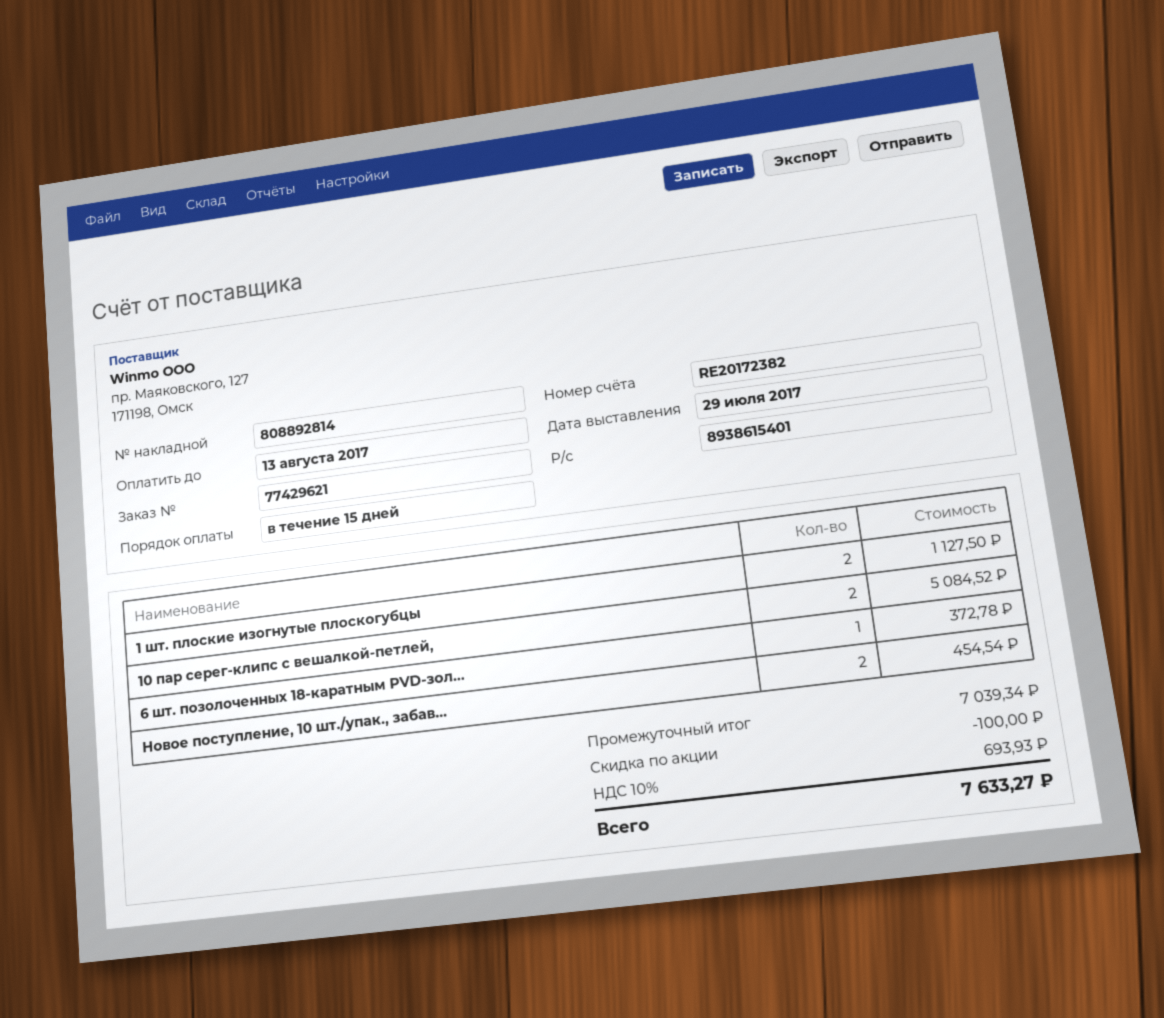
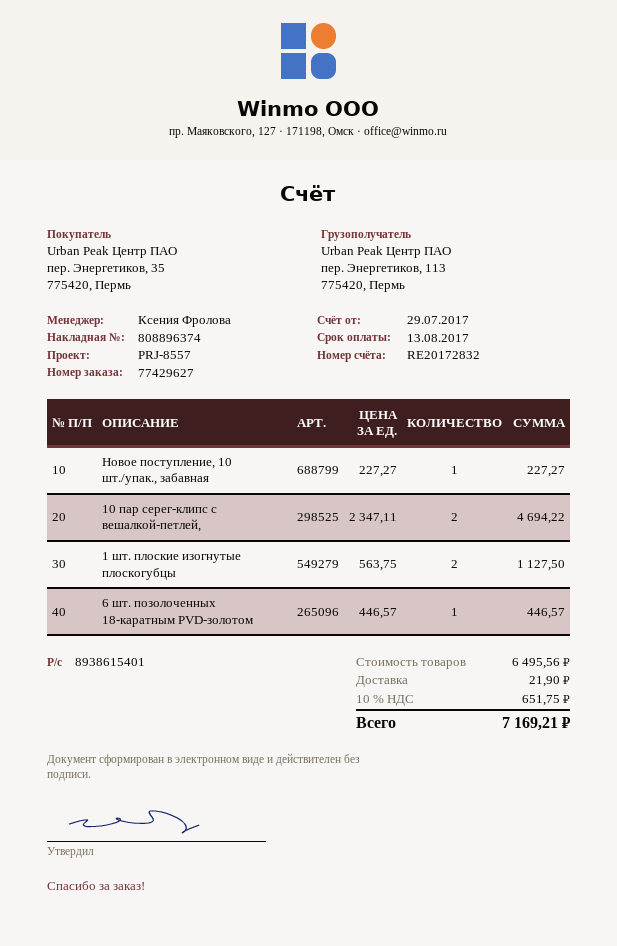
order number: 77429621 -> 77429627
delivery note number: 808892814 -> 808896374
invoice number: RE20172382 -> RE20172832
10 пар серег-клипс с вешалкой-петлей,: 2 for 5084.52 -> 2 for 4694.22
6 шт. позолоченных 18-каратным PVD-зол...: 1 for 372.78 -> 1 for 446.57
Новое поступление, 10 шт./упак., забав...: 2 for 454.54 -> 1 for 227.27
subtotal: 7039.34 -> 6495.56
discount: 100.00 -> none
shipping: none -> 21.90
tax: 10% = 693.93 -> 10% = 651.75
total: 7633.27 -> 7169.21

